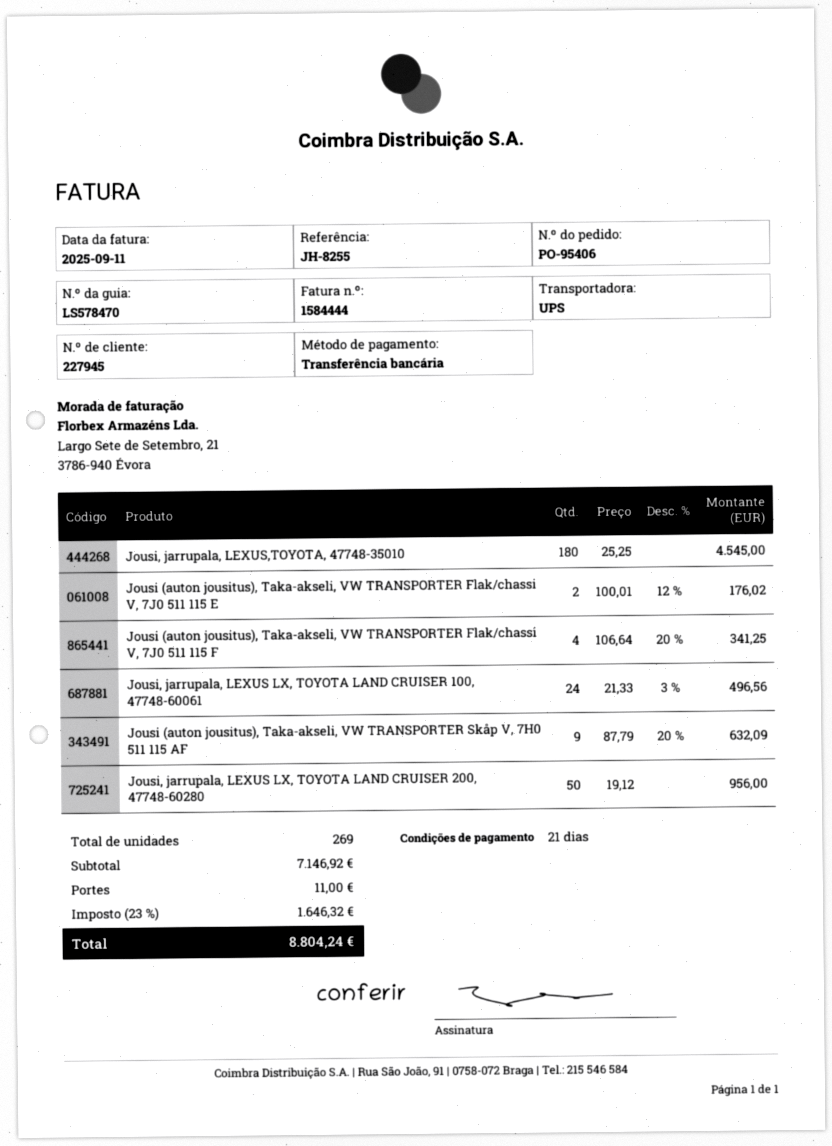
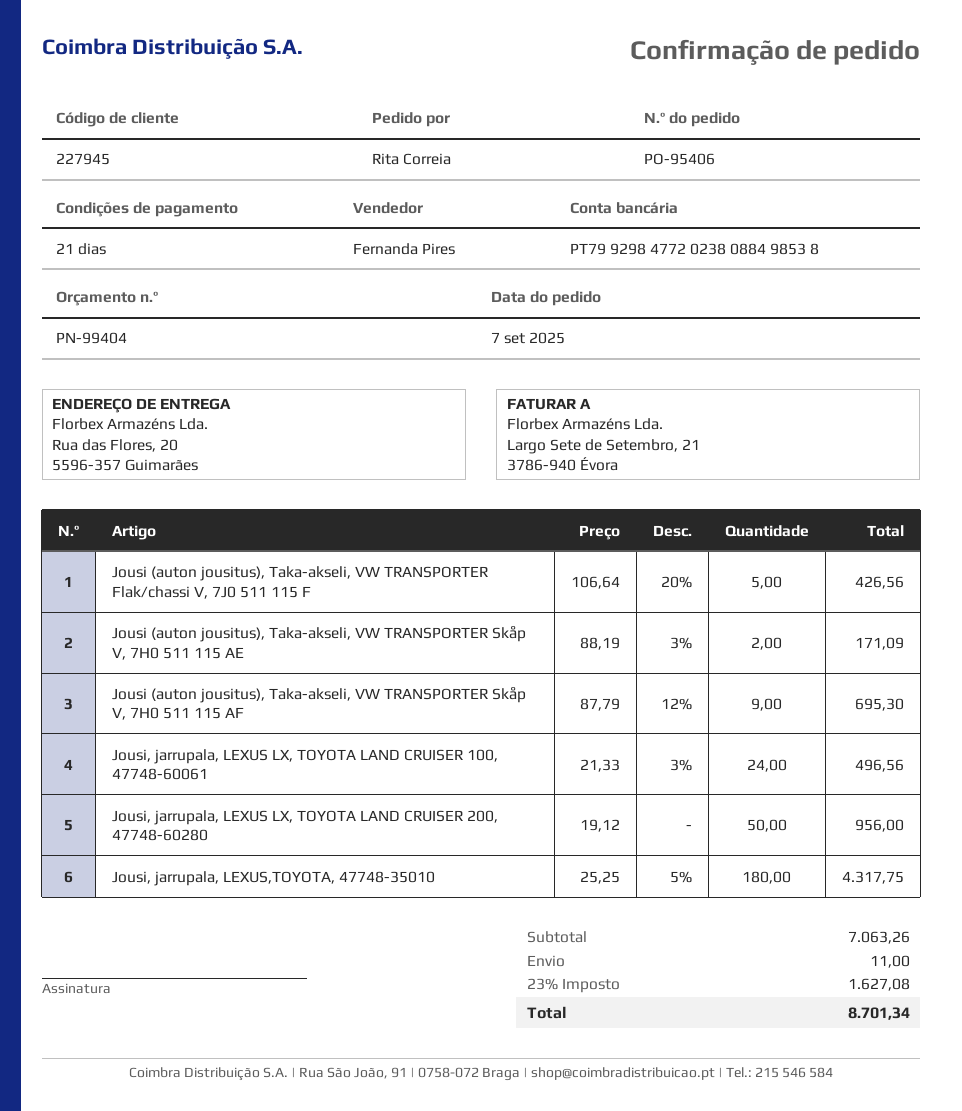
Jousi, jarrupala, LEXUS,TOYOTA, 47748-35010: 180 x 25.25 = 4545.00 -> 180 x 25.25 - 5% = 4317.75
Jousi (auton jousitus), Taka-akseli, VW TRANSPORTER Flak/chassi V, 7J0 511 115 E: 2 x 100.01 - 12% = 176.02 -> none
Jousi (auton jousitus), Taka-akseli, VW TRANSPORTER Flak/chassi V, 7J0 511 115 F: 4 x 106.64 - 20% = 341.25 -> 5 x 106.64 - 20% = 426.56
Jousi (auton jousitus), Taka-akseli, VW TRANSPORTER Skåp V, 7H0 511 115 AF: 9 x 87.79 - 20% = 632.09 -> 9 x 87.79 - 12% = 695.30
Jousi (auton jousitus), Taka-akseli, VW TRANSPORTER Skåp V, 7H0 511 115 AE: none -> 2 x 88.19 - 3% = 171.09
subtotal: 7146.92 -> 7063.26
tax: 23% = 1646.32 -> 23% = 1627.08
total: 8804.24 -> 8701.34

